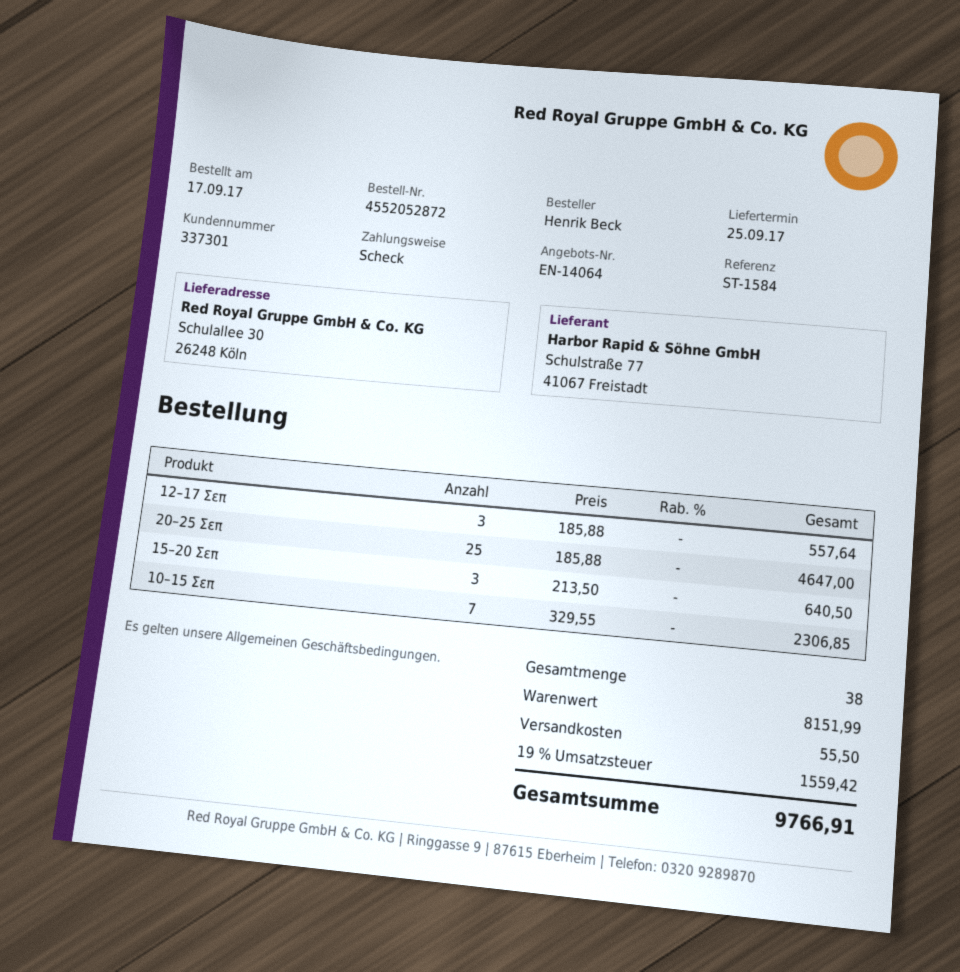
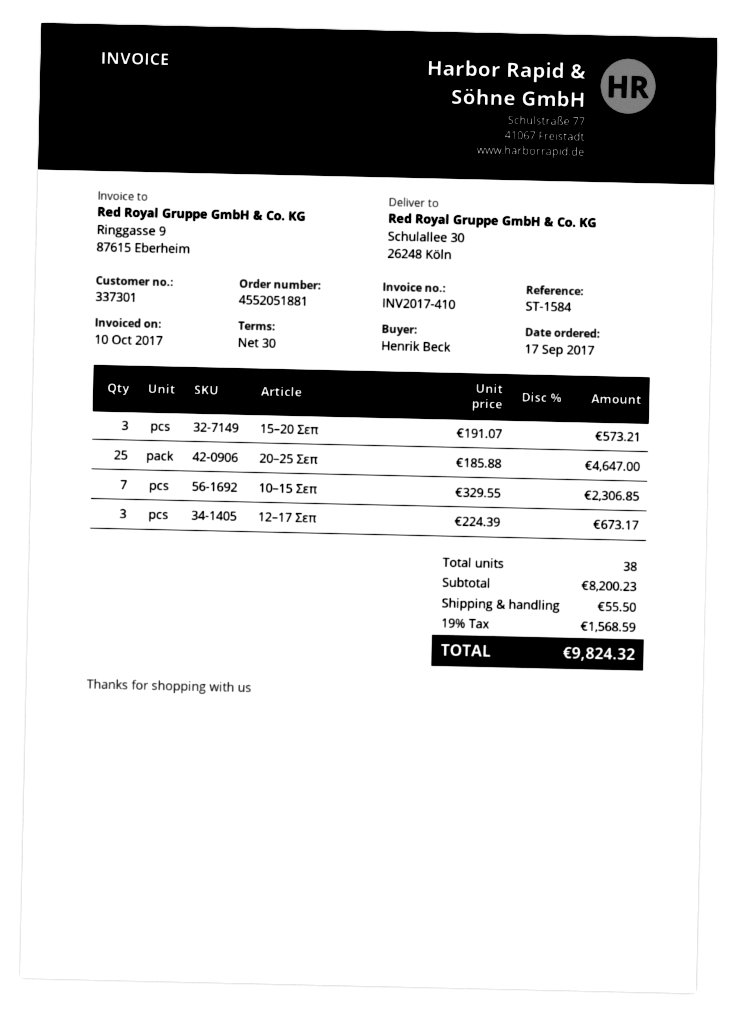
order number: 4552052872 -> 4552051881
12–17 Σεπ: 3 x 185.88 = 557.64 -> 3 x 224.39 = 673.17
15–20 Σεπ: 3 x 213.50 = 640.50 -> 3 x 191.07 = 573.21
subtotal: 8151.99 -> 8200.23
tax: 19% = 1559.42 -> 19% = 1568.59
total: 9766.91 -> 9824.32

